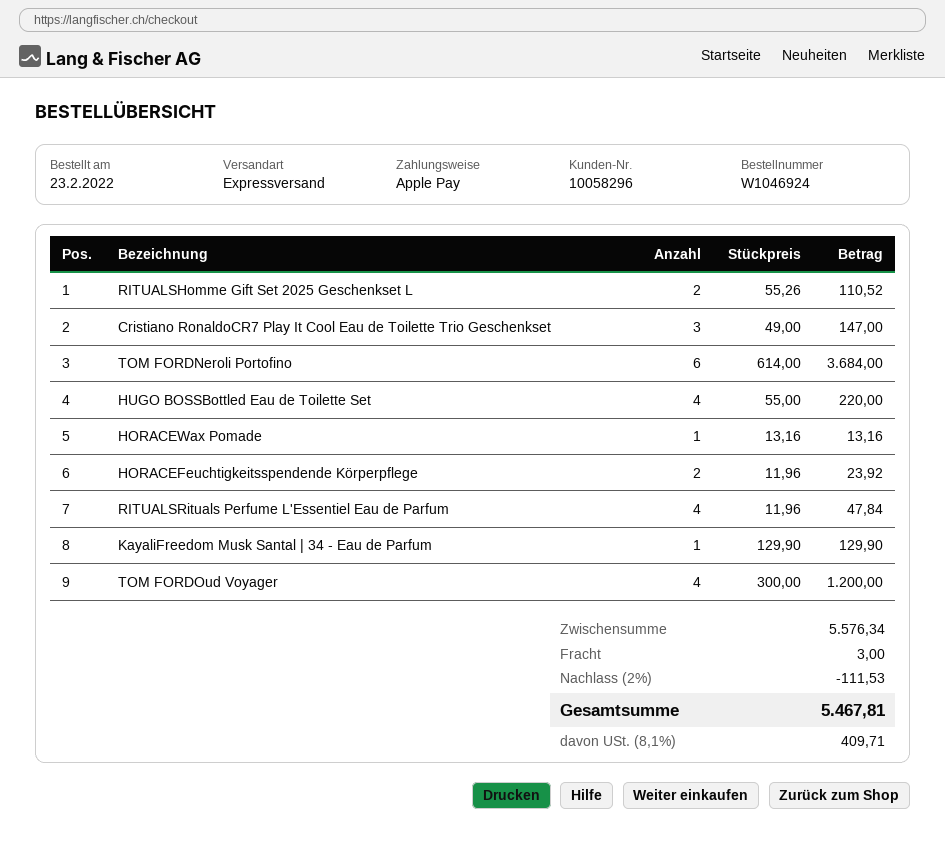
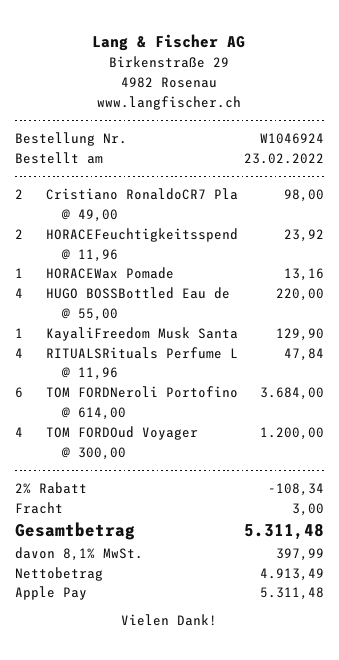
RITUALSHomme Gift Set 2025 Geschenkset L: 2 x 55.26 = 110.52 -> none
Cristiano RonaldoCR7 Play It Cool Eau de Toilette Trio Geschenkset: 3 x 49.00 = 147.00 -> 2 x 49.00 = 98.00
discount: 2% = 111.53 -> 2% = 108.34
tax: 8.1% = 409.71 -> 8.1% = 397.99
total: 5467.81 -> 5311.48

